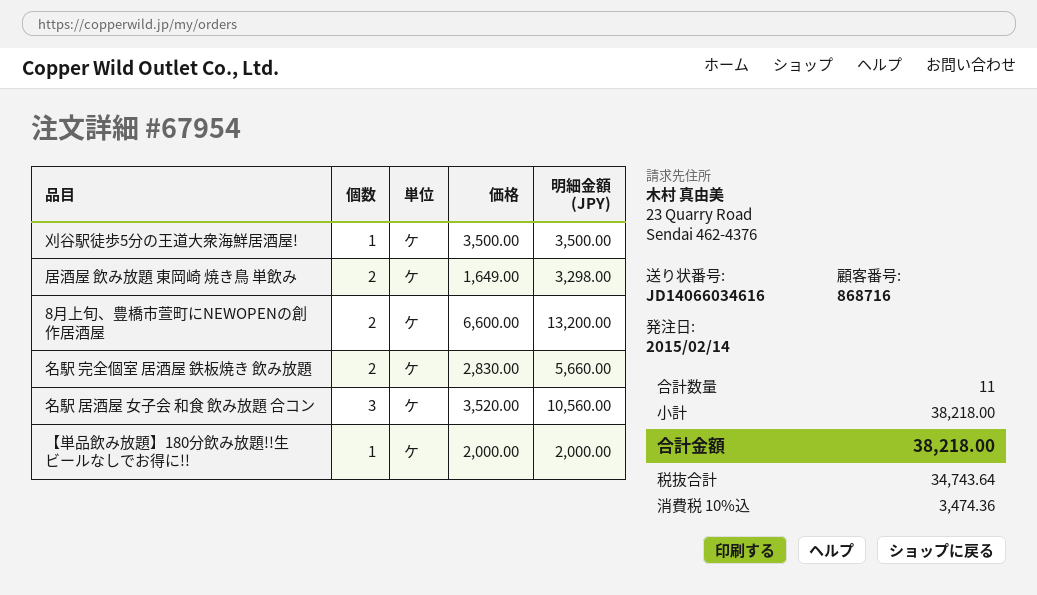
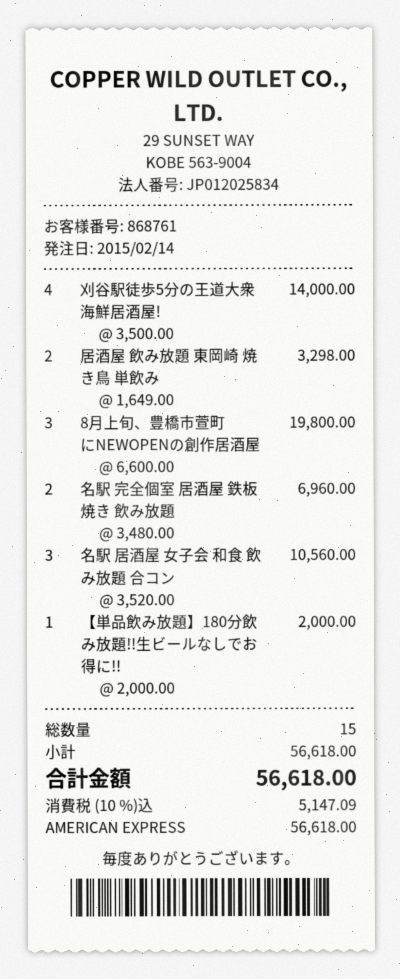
customer number: 868716 -> 868761
刈谷駅徒歩5分の王道大衆海鮮居酒屋!: 1 x 3500.00 = 3500.00 -> 4 x 3500.00 = 14000.00
8月上旬、豊橋市萱町にNEWOPENの創作居酒屋: 2 x 6600.00 = 13200.00 -> 3 x 6600.00 = 19800.00
名駅 完全個室 居酒屋 鉄板焼き 飲み放題: 2 x 2830.00 = 5660.00 -> 2 x 3480.00 = 6960.00
total quantity: 11 -> 15
subtotal: 38218.00 -> 56618.00
tax: 10% = 3474.36 -> 10% = 5147.09
total: 38218.00 -> 56618.00

